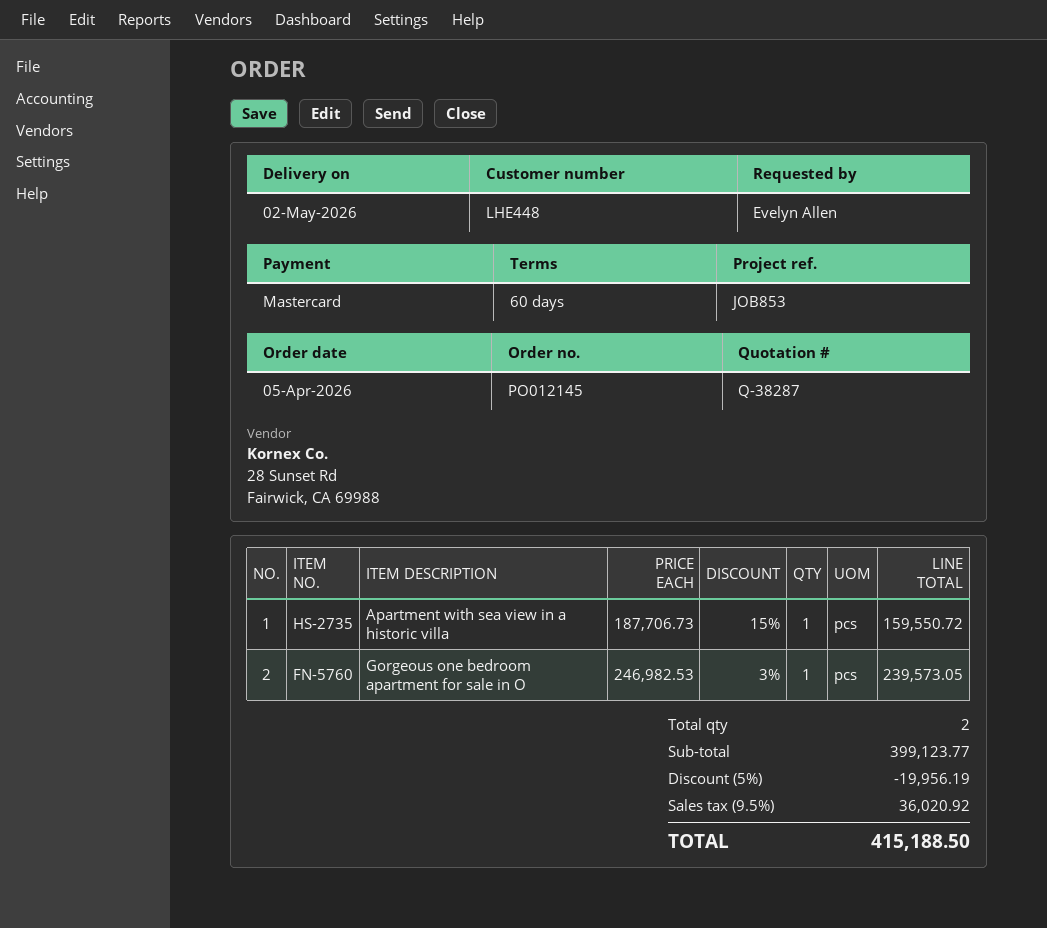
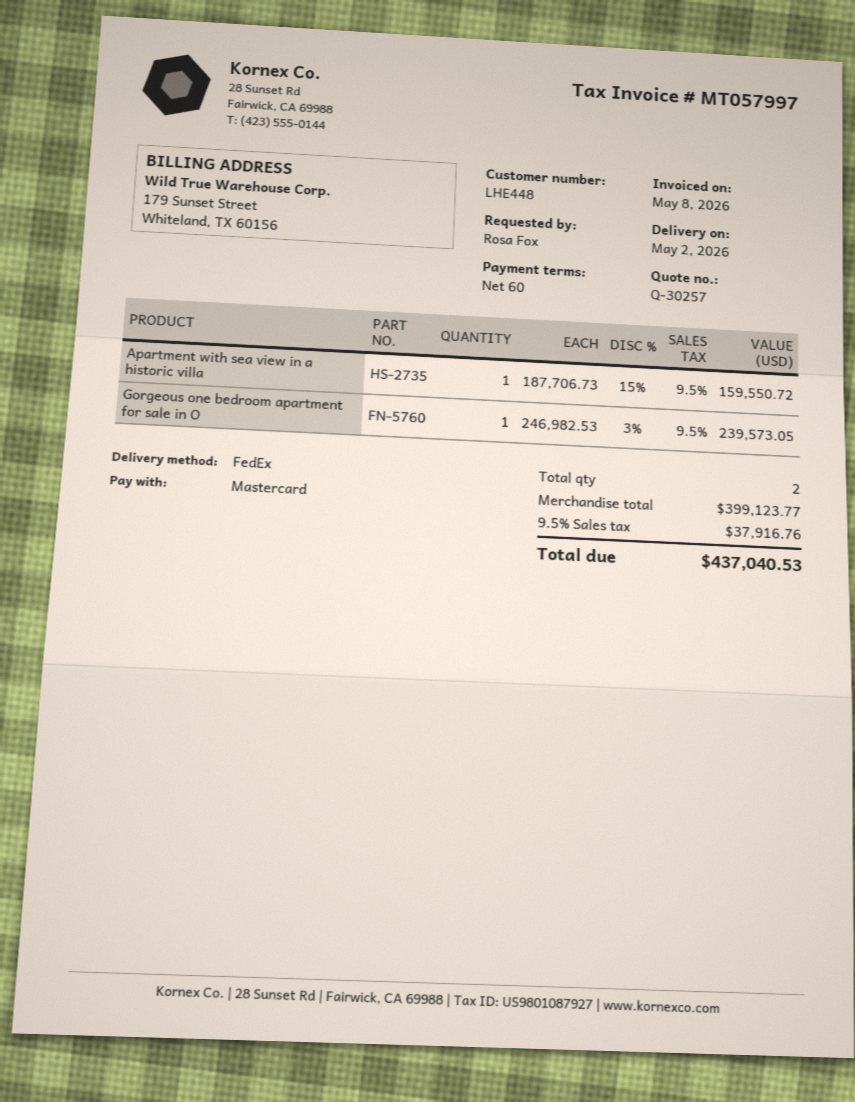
quote number: Q-38287 -> Q-30257
ordered by: Evelyn Allen -> Rosa Fox
discount: 5% = 19956.19 -> none
tax: 9.5% = 36020.92 -> 9.5% = 37916.76
total: 415188.50 -> 437040.53

